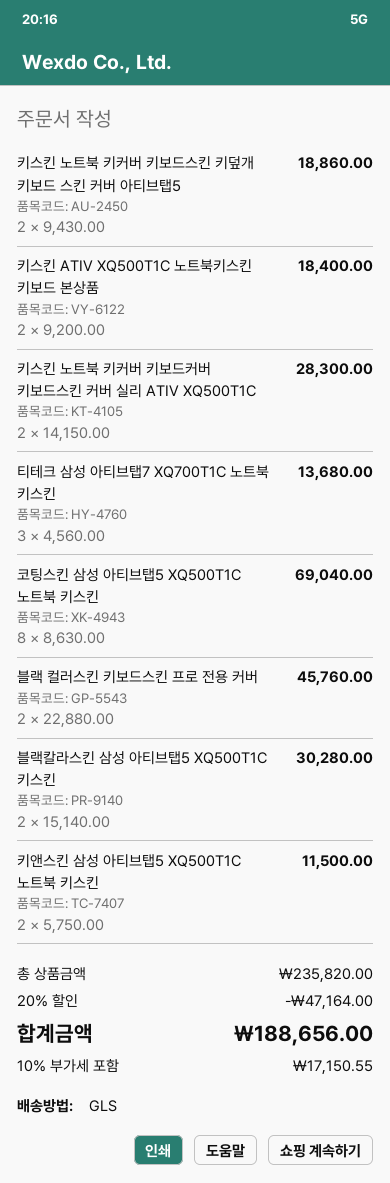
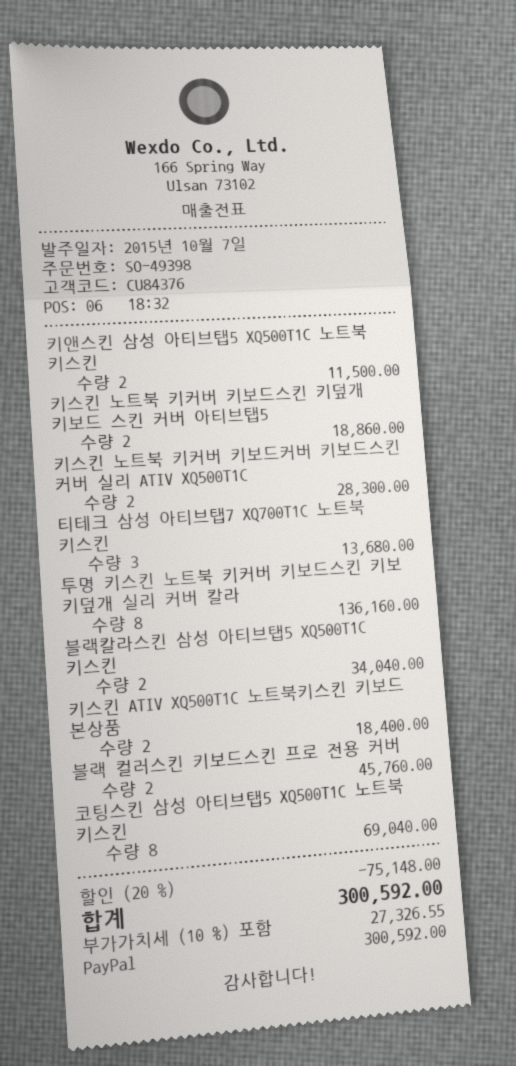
블랙칼라스킨 삼성 아티브탭5 XQ500T1C 키스킨: 2 for 30280.00 -> 2 for 34040.00
투명 키스킨 노트북 키커버 키보드스킨 키보 키덮개 실리 커버 칼라: none -> 8 for 136160.00
discount: 20% = 47164.00 -> 20% = 75148.00
tax: 10% = 17150.55 -> 10% = 27326.55
total: 188656.00 -> 300592.00

